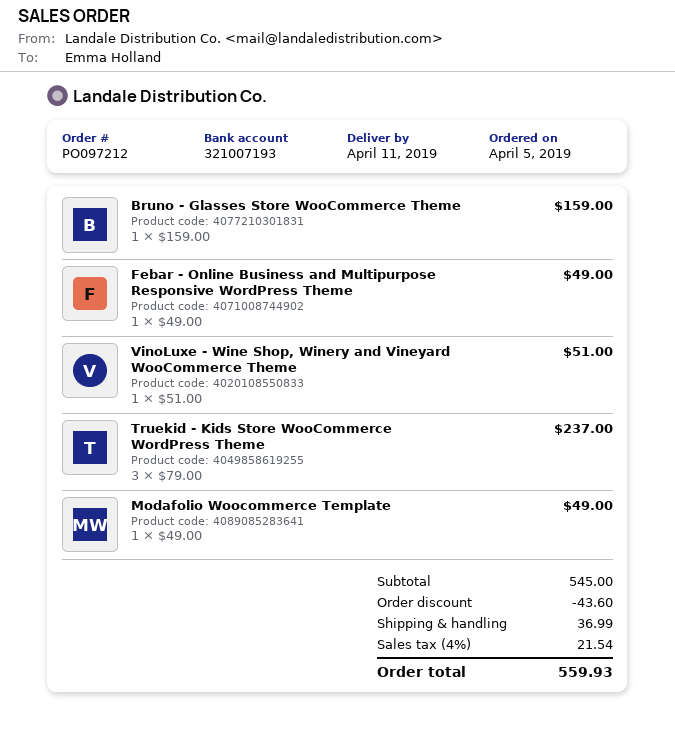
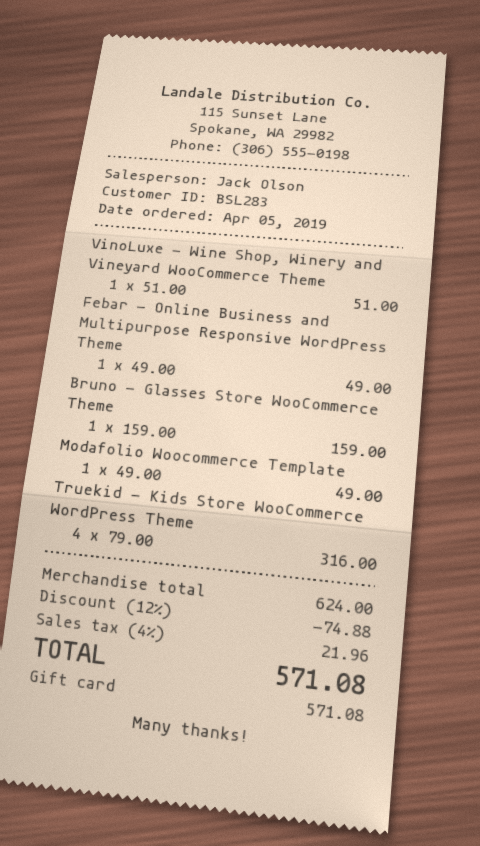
Truekid - Kids Store WooCommerce WordPress Theme: 3 x 79.00 = 237.00 -> 4 x 79.00 = 316.00
subtotal: 545.00 -> 624.00
discount: 43.60 -> 74.88
shipping: 36.99 -> none
tax: 4% = 21.54 -> 4% = 21.96
total: 559.93 -> 571.08

